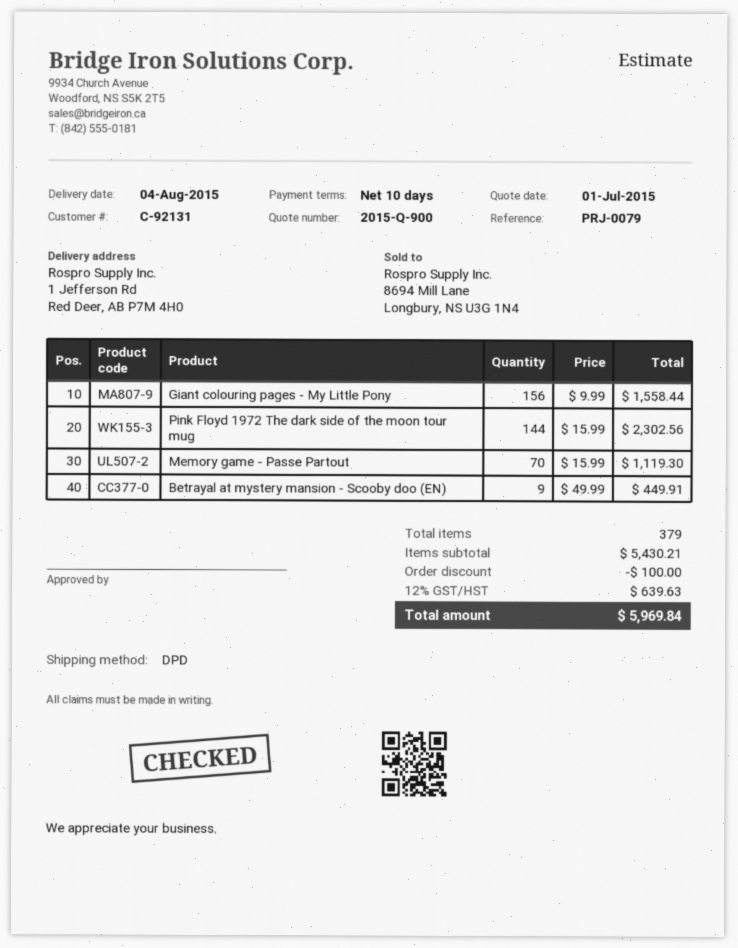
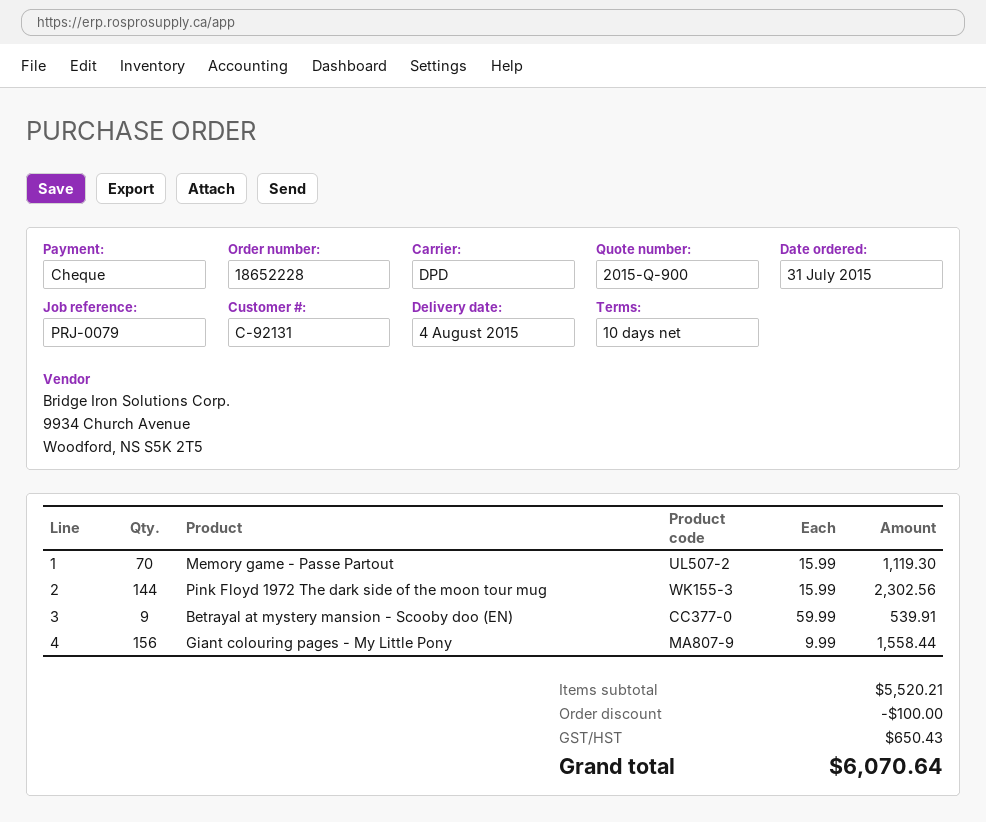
Betrayal at mystery mansion - Scooby doo (EN): 9 x 49.99 = 449.91 -> 9 x 59.99 = 539.91
subtotal: 5430.21 -> 5520.21
tax: 639.63 -> 650.43
total: 5969.84 -> 6070.64

